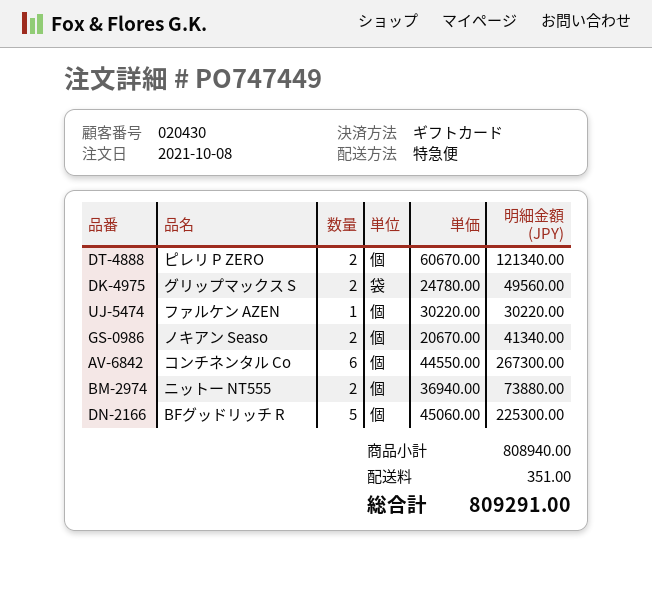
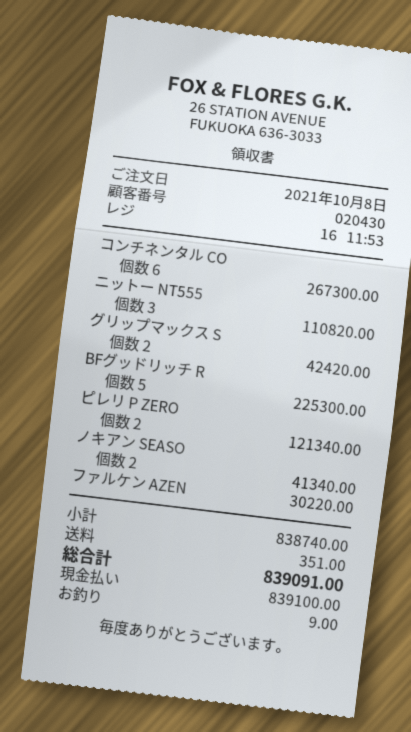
payment method: gift card -> cash
グリップマックス S: 2 for 49560.00 -> 2 for 42420.00
ニットー NT555: 2 for 73880.00 -> 3 for 110820.00
subtotal: 808940.00 -> 838740.00
total: 809291.00 -> 839091.00

